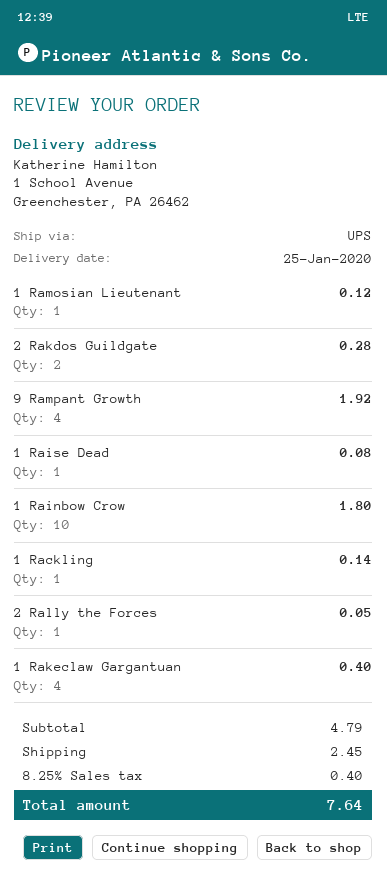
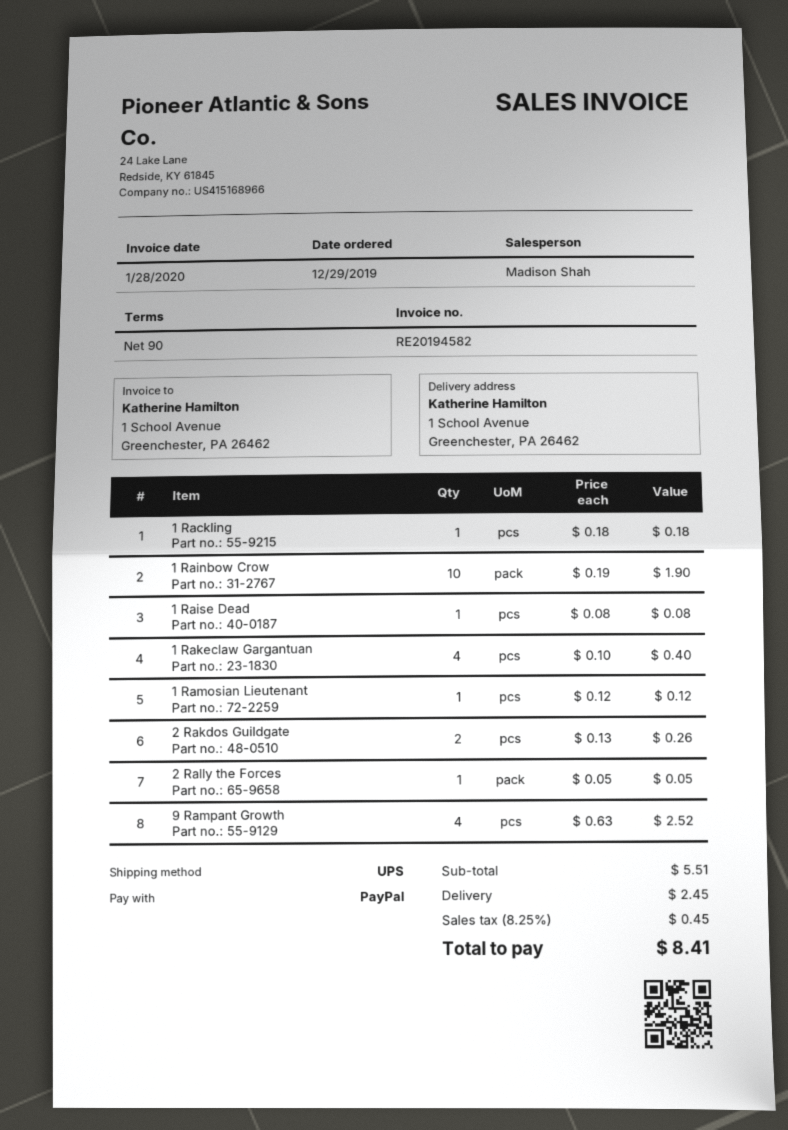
2 Rakdos Guildgate: 2 for 0.28 -> 2 for 0.26
9 Rampant Growth: 4 for 1.92 -> 4 for 2.52
1 Rainbow Crow: 10 for 1.80 -> 10 for 1.90
1 Rackling: 1 for 0.14 -> 1 for 0.18
subtotal: 4.79 -> 5.51
tax: 8.25% = 0.40 -> 8.25% = 0.45
total: 7.64 -> 8.41

